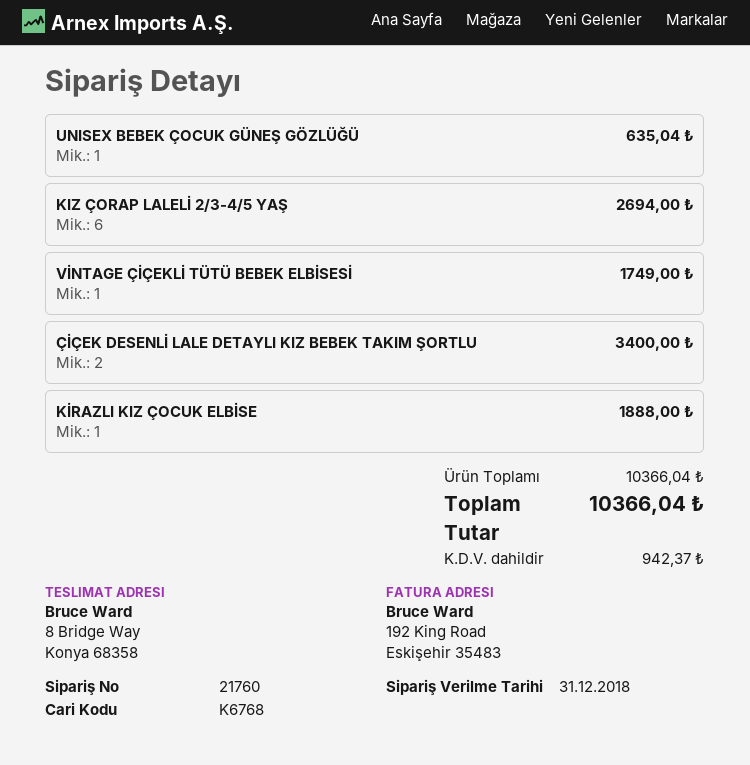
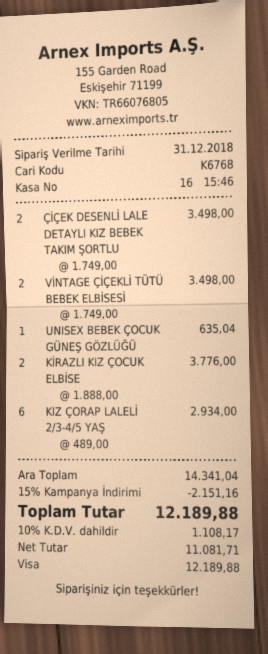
KIZ ÇORAP LALELİ 2/3-4/5 YAŞ: 6 for 2694.00 -> 6 for 2934.00
VİNTAGE ÇİÇEKLİ TÜTÜ BEBEK ELBİSESİ: 1 for 1749.00 -> 2 for 3498.00
ÇİÇEK DESENLİ LALE DETAYLI KIZ BEBEK TAKIM ŞORTLU: 2 for 3400.00 -> 2 for 3498.00
KİRAZLI KIZ ÇOCUK ELBİSE: 1 for 1888.00 -> 2 for 3776.00
subtotal: 10366.04 -> 14341.04
discount: none -> 15% = 2151.16
tax: 942.37 -> 1108.17
total: 10366.04 -> 12189.88

